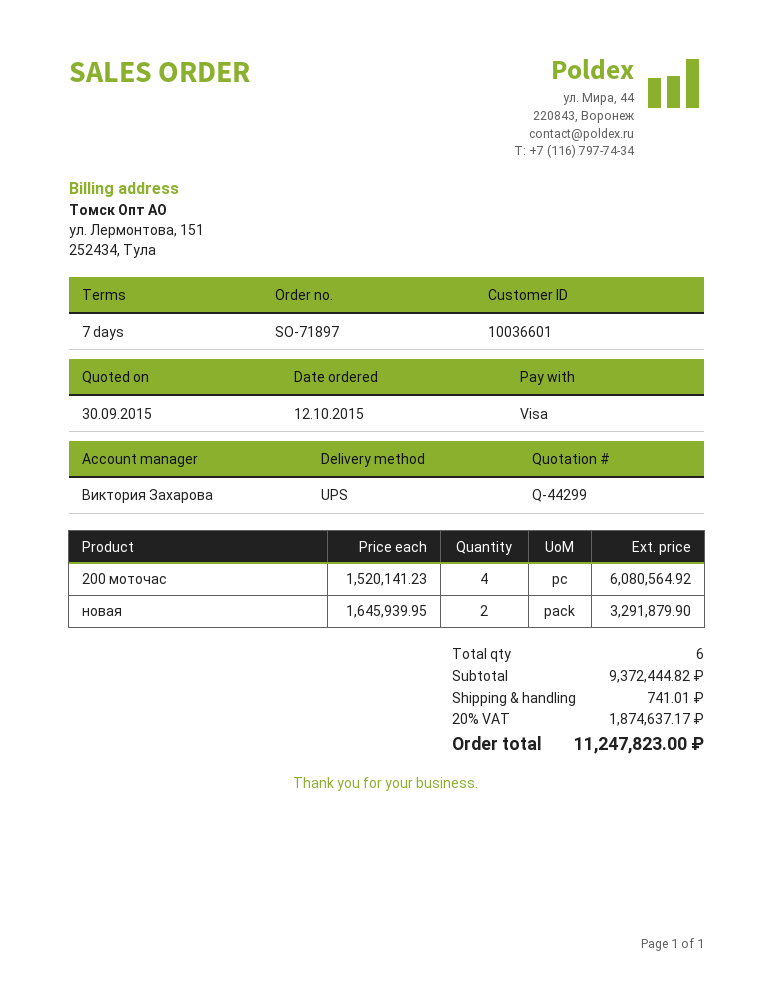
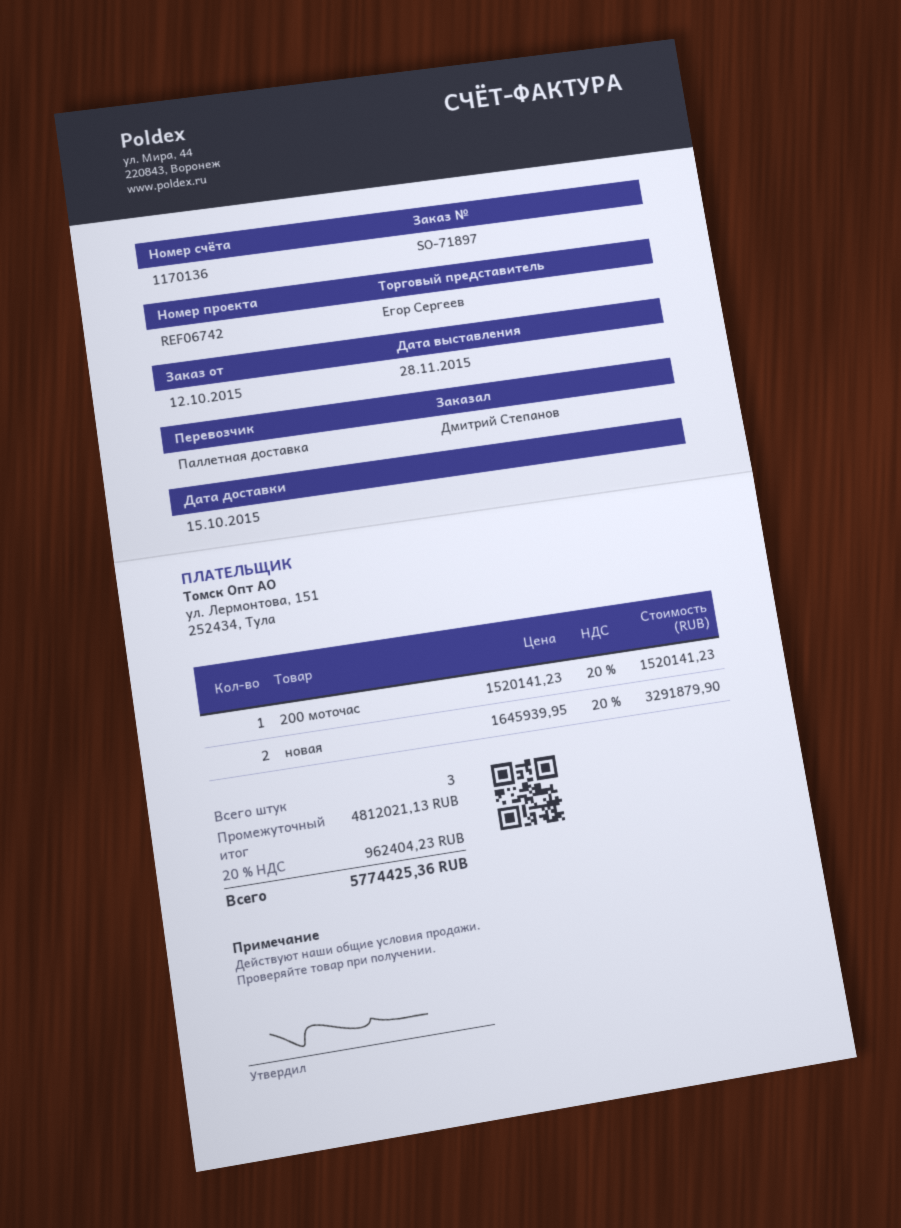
sales rep: Виктория Захарова -> Егор Сергеев
shipping method: UPS -> pallet freight
200 моточас: 4 x 1520141.23 = 6080564.92 -> 1 x 1520141.23 = 1520141.23
total quantity: 6 -> 3
subtotal: 9372444.82 -> 4812021.13
shipping: 741.01 -> none
tax: 20% = 1874637.17 -> 20% = 962404.23
total: 11247823.00 -> 5774425.36

